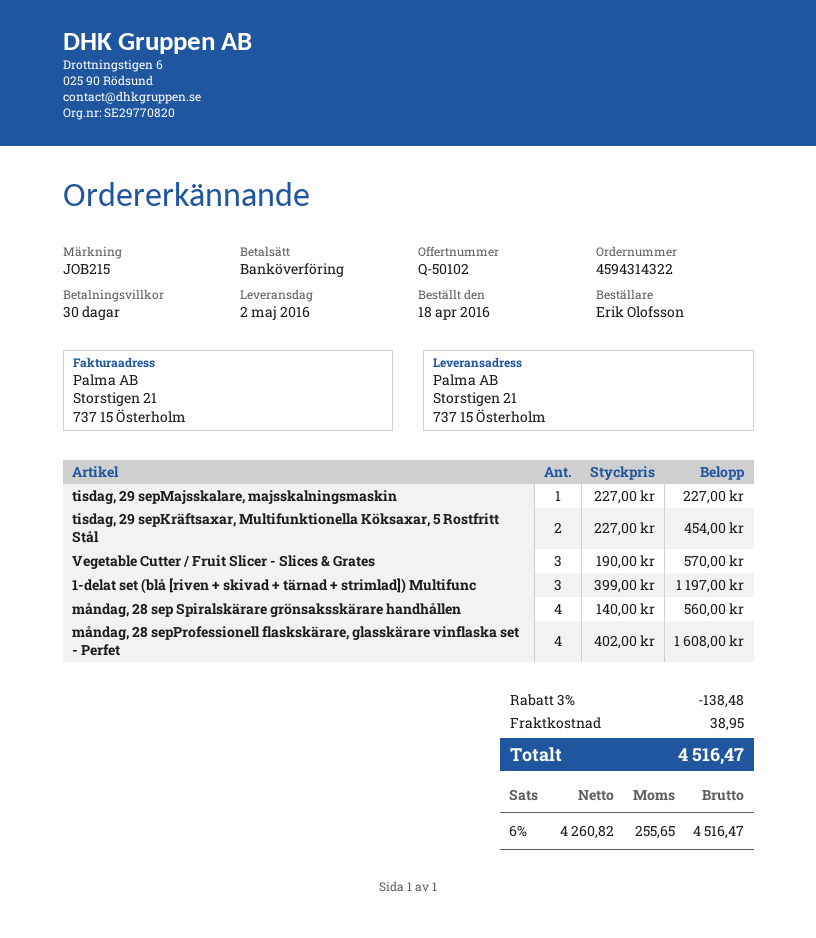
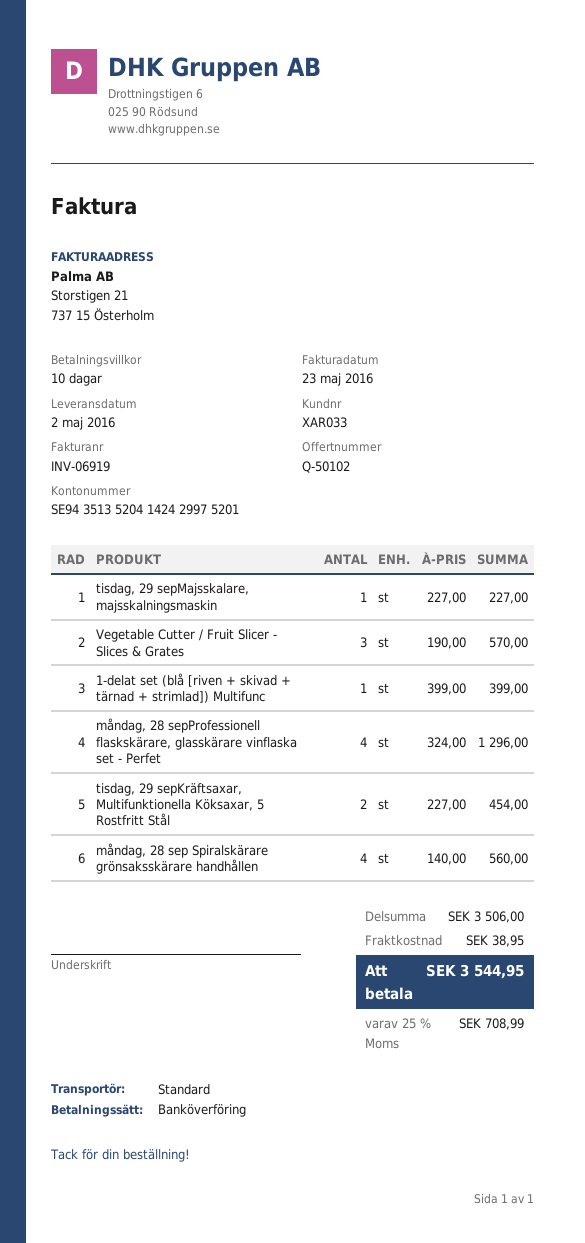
payment terms: 30 days -> 10 days
1-delat set (blå [riven + skivad + tärnad + strimlad]) Multifunc: 3 x 399.00 = 1197.00 -> 1 x 399.00 = 399.00
måndag, 28 sepProfessionell flaskskärare, glasskärare vinflaska set - Perfet: 4 x 402.00 = 1608.00 -> 4 x 324.00 = 1296.00
discount: 3% = 138.48 -> none
tax: 6% = 255.65 -> 25% = 708.99
total: 4516.47 -> 3544.95

